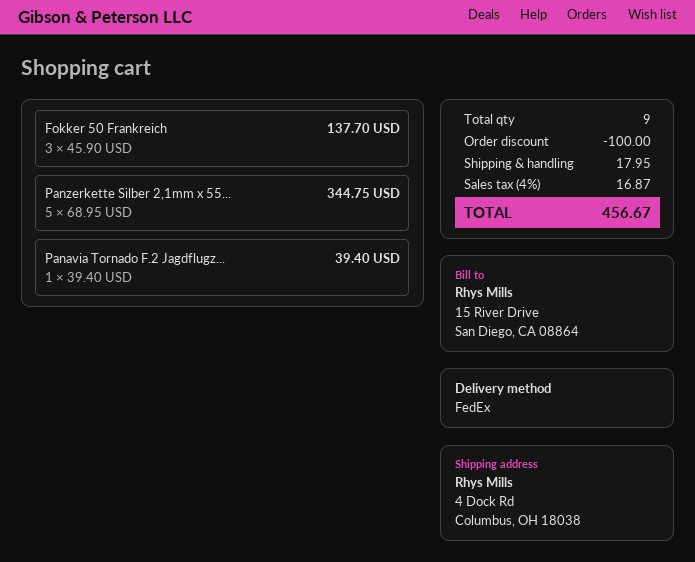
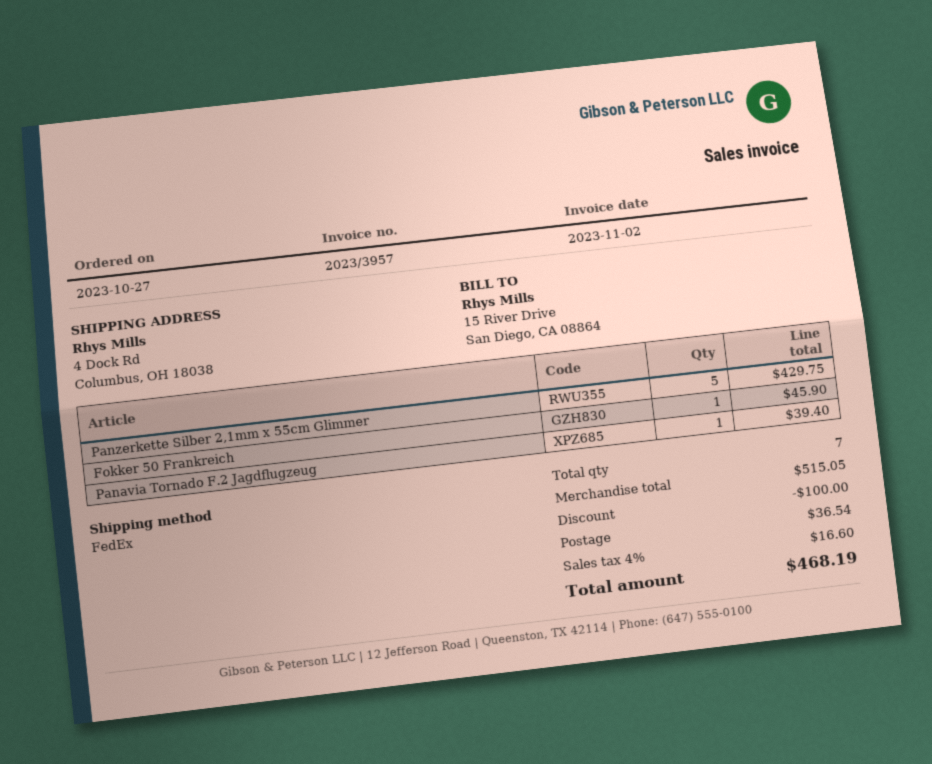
Fokker 50 Frankreich: 3 for 137.70 -> 1 for 45.90
Panzerkette Silber 2,1mm x 55...: 5 for 344.75 -> 5 for 429.75
total quantity: 9 -> 7
shipping: 17.95 -> 36.54
tax: 4% = 16.87 -> 4% = 16.60
total: 456.67 -> 468.19

